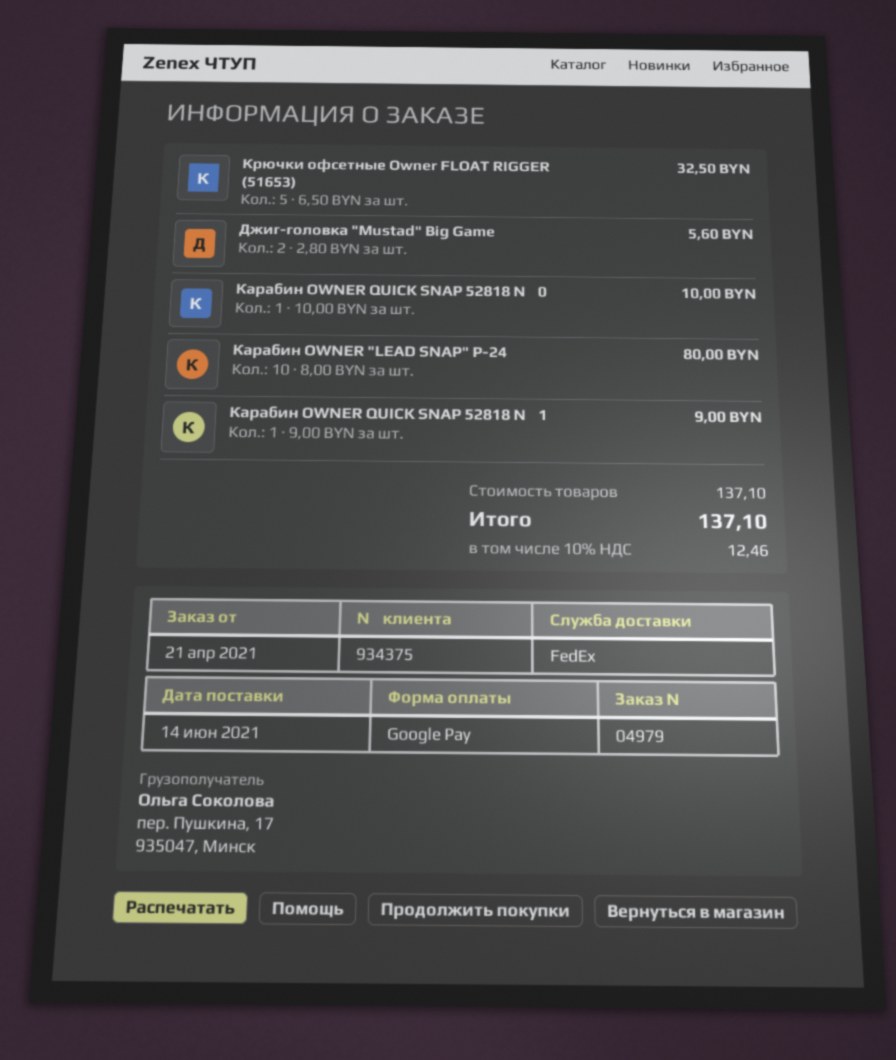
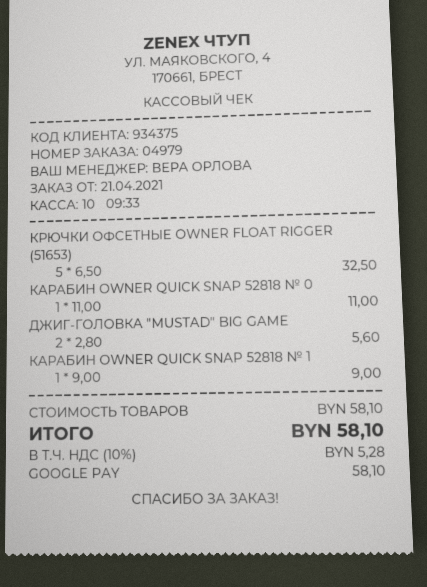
Карабин OWNER QUICK SNAP 52818 № 0: 1 x 10.00 = 10.00 -> 1 x 11.00 = 11.00
Карабин OWNER "LEAD SNAP" P-24: 10 x 8.00 = 80.00 -> none
subtotal: 137.10 -> 58.10
tax: 10% = 12.46 -> 10% = 5.28
total: 137.10 -> 58.10

